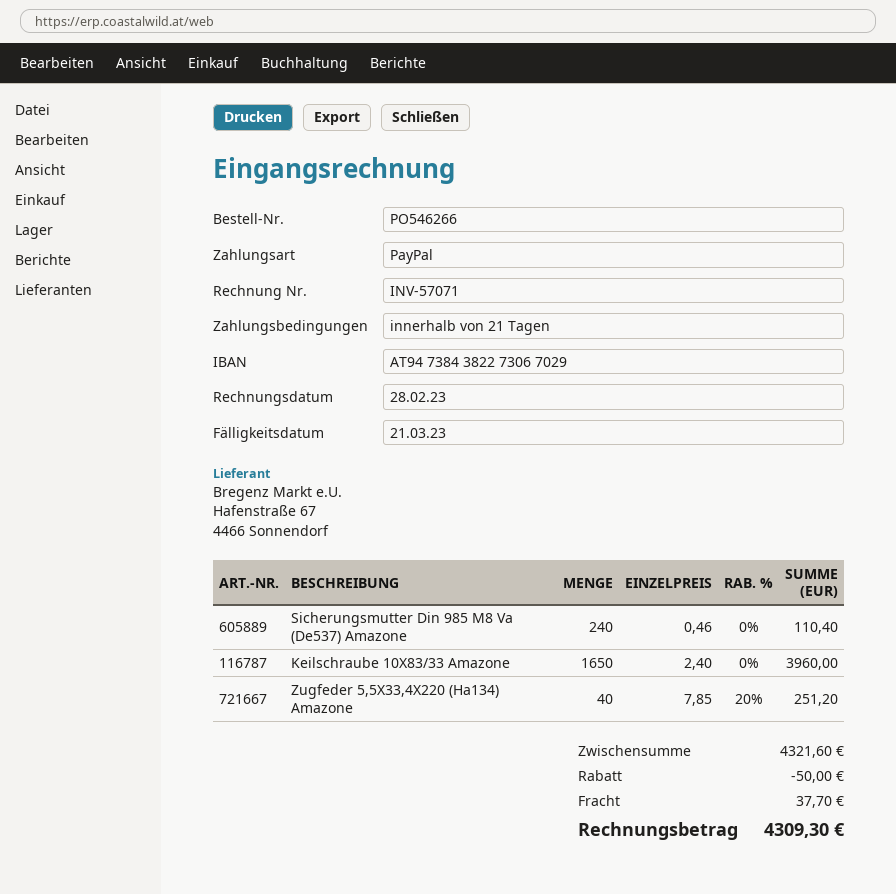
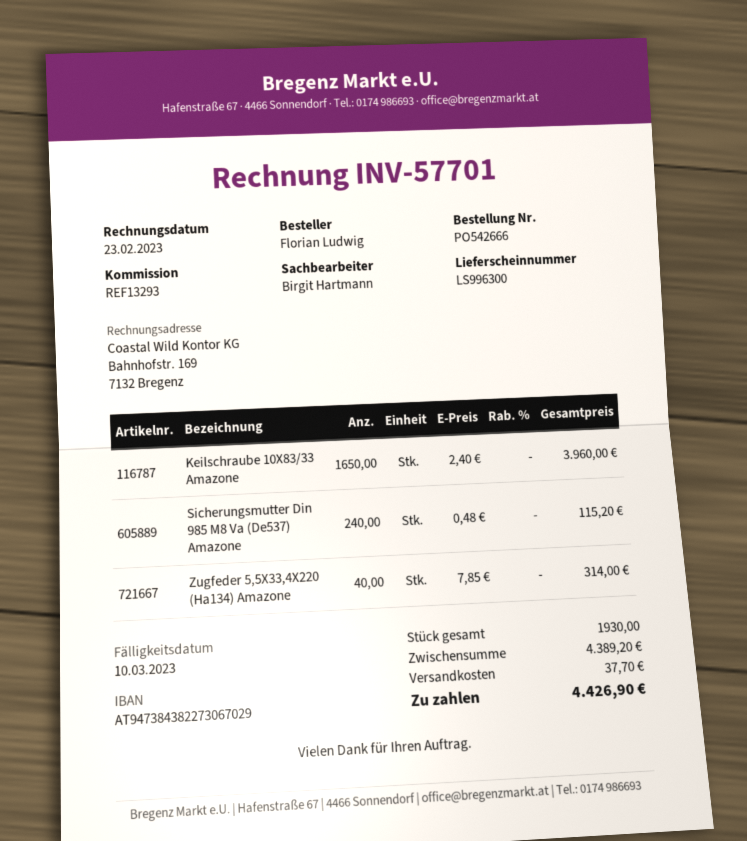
order number: PO546266 -> PO542666
invoice number: INV-57071 -> INV-57701
invoice date: 2023-02-28 -> 2023-02-23
due date: 2023-03-21 -> 2023-03-10
Sicherungsmutter Din 985 M8 Va (De537) Amazone: 240 x 0.46 = 110.40 -> 240 x 0.48 = 115.20
Zugfeder 5,5X33,4X220 (Ha134) Amazone: 40 x 7.85 - 20% = 251.20 -> 40 x 7.85 = 314.00
subtotal: 4321.60 -> 4389.20
discount: 50.00 -> none
total: 4309.30 -> 4426.90

